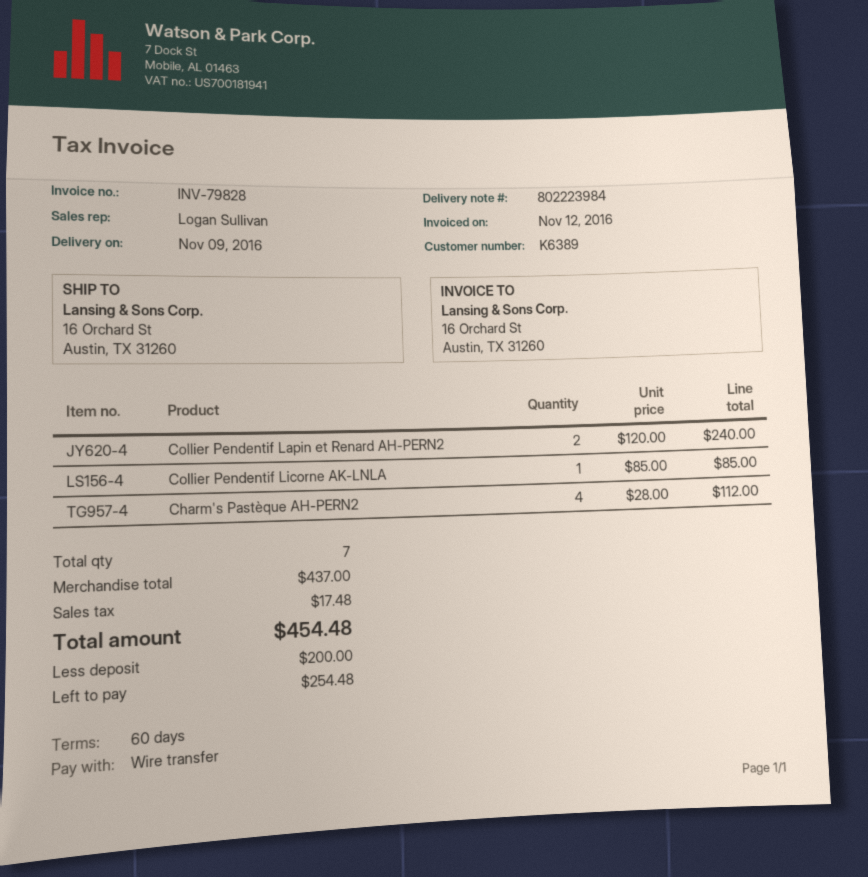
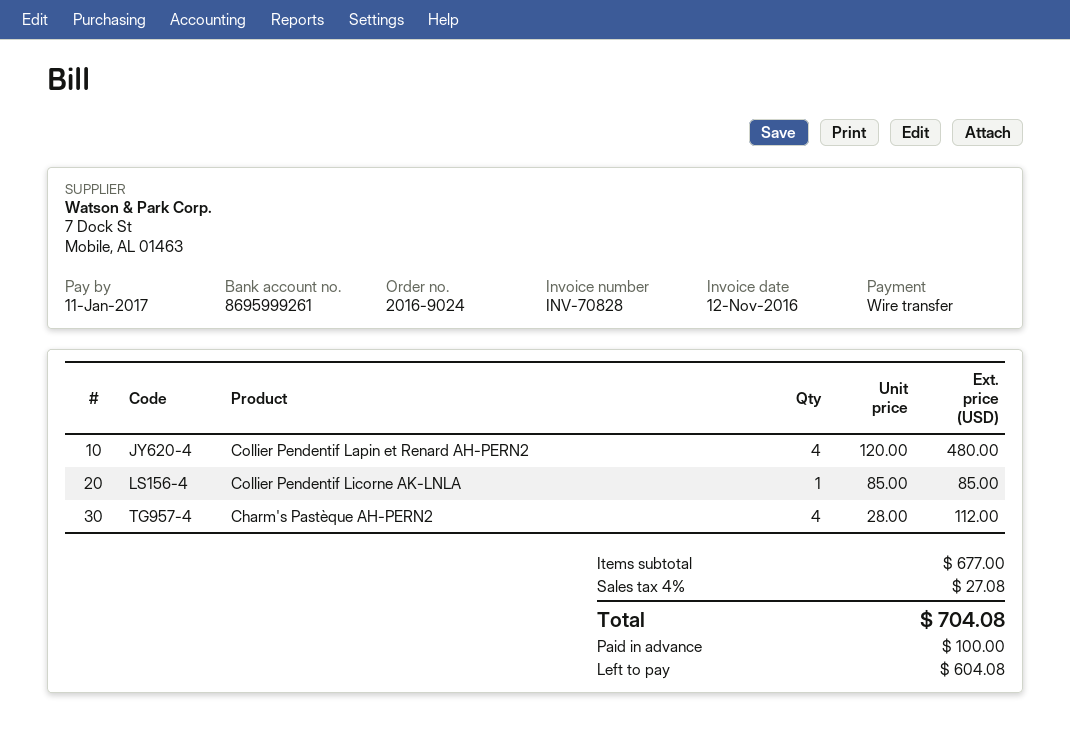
invoice number: INV-79828 -> INV-70828
Collier Pendentif Lapin et Renard AH-PERN2: 2 x 120.00 = 240.00 -> 4 x 120.00 = 480.00
subtotal: 437.00 -> 677.00
tax: 17.48 -> 27.08
total: 454.48 -> 704.08
deposit: 200.00 -> 100.00
balance: 254.48 -> 604.08

